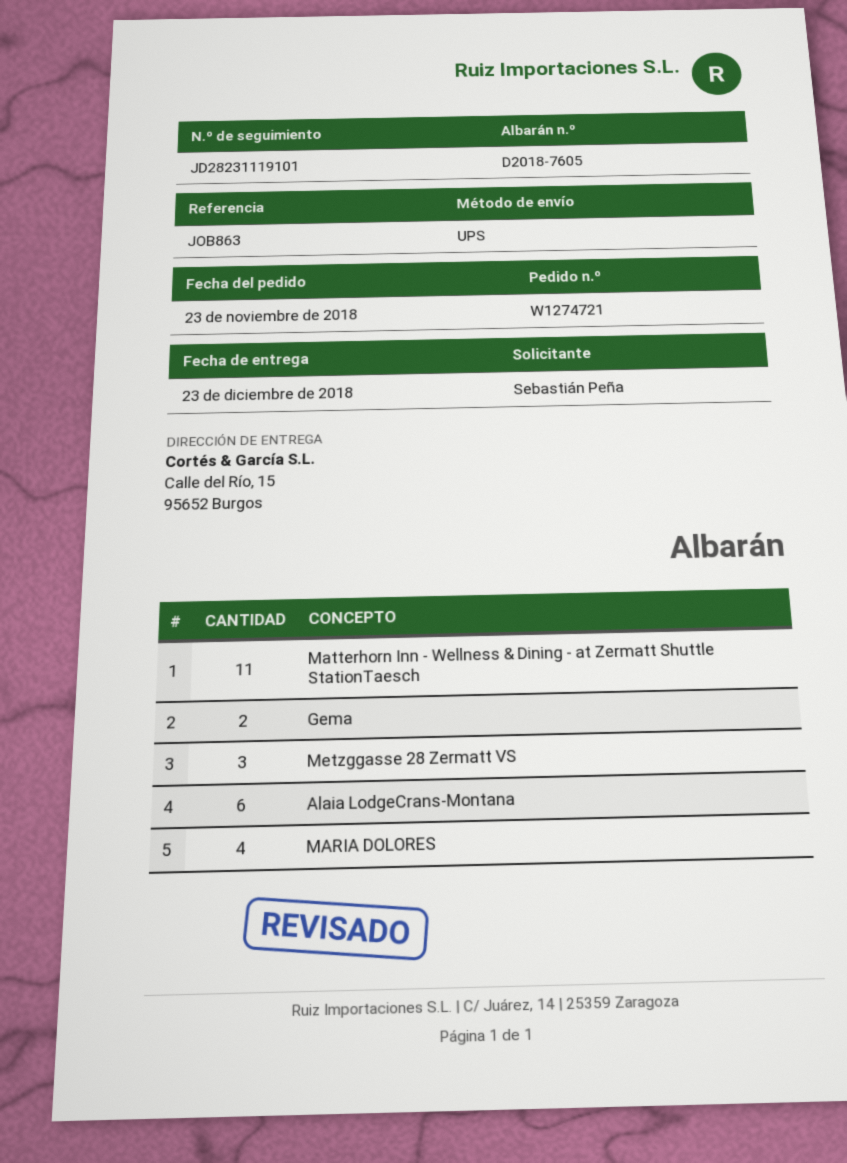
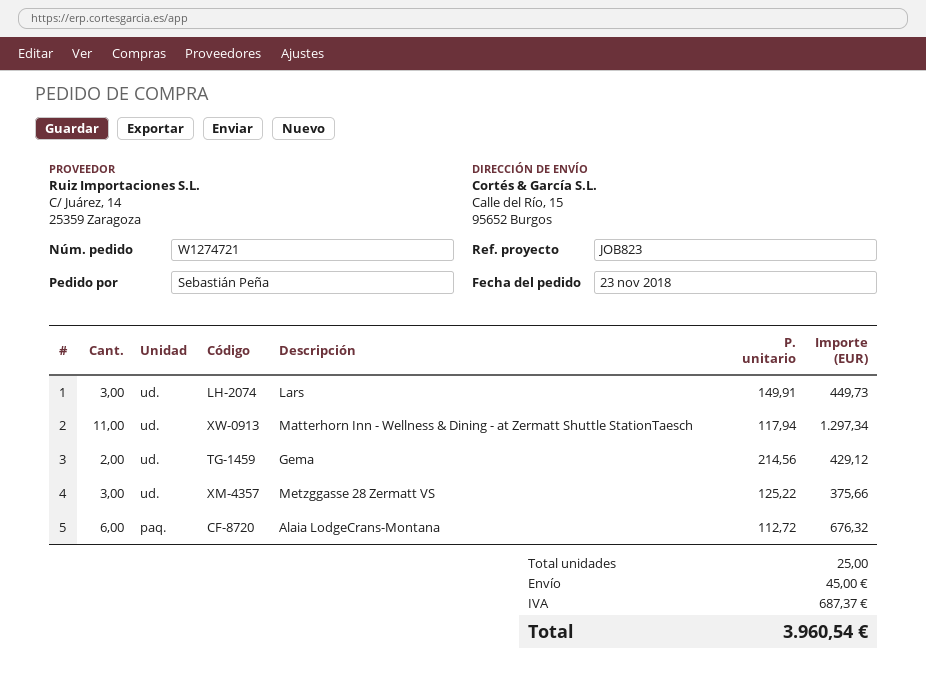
reference: JOB863 -> JOB823
MARIA DOLORES: 4 -> none
Lars: none -> 3

